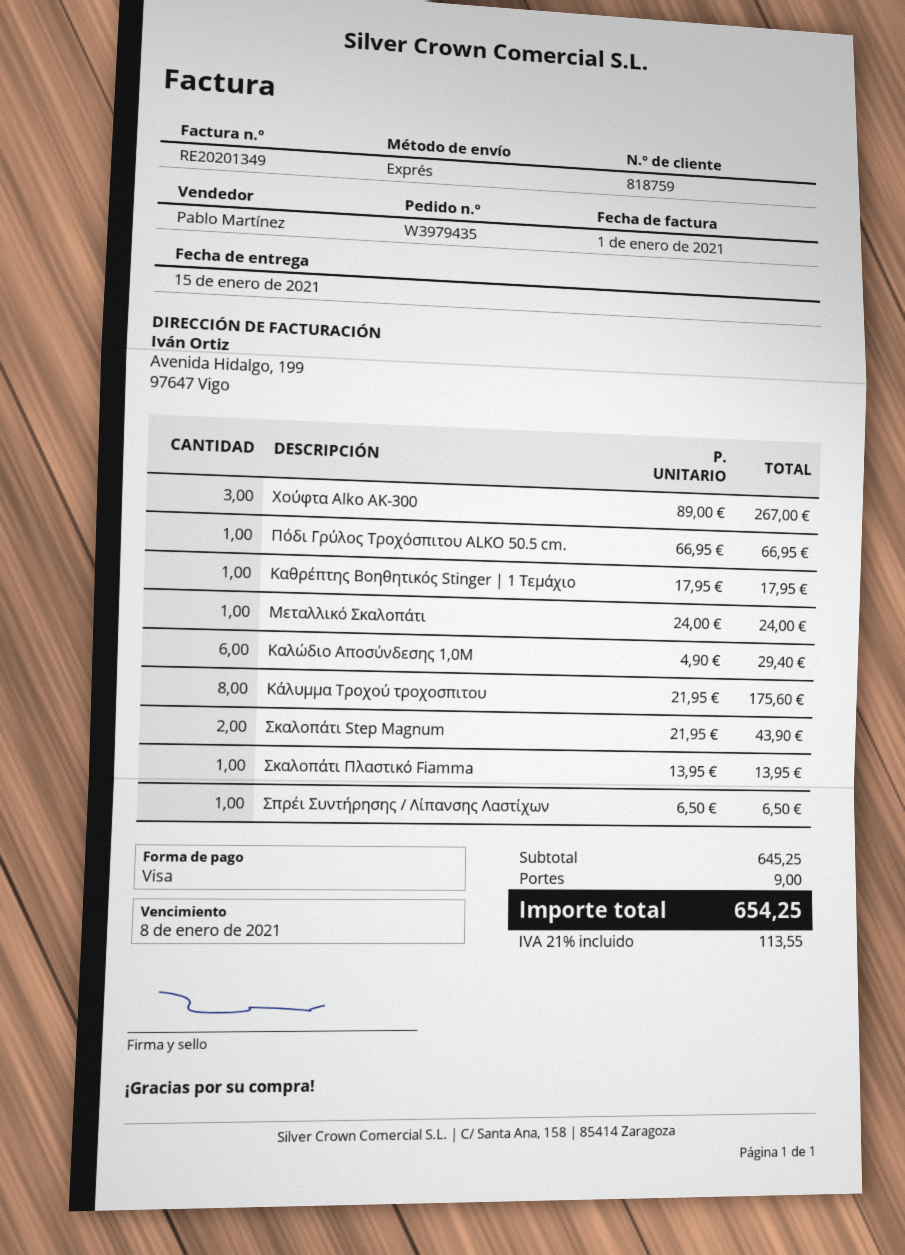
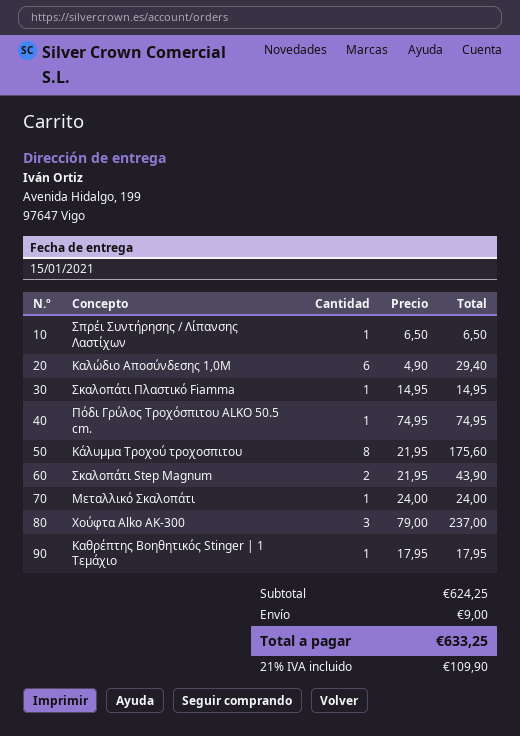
Xούφτα Alko AK-300: 3 x 89.00 = 267.00 -> 3 x 79.00 = 237.00
Πόδι Γρύλος Τροχόσπιτου ΑLKO 50.5 cm.: 1 x 66.95 = 66.95 -> 1 x 74.95 = 74.95
Σκαλοπάτι Πλαστικό Fiamma: 1 x 13.95 = 13.95 -> 1 x 14.95 = 14.95
subtotal: 645.25 -> 624.25
tax: 21% = 113.55 -> 21% = 109.90
total: 654.25 -> 633.25

